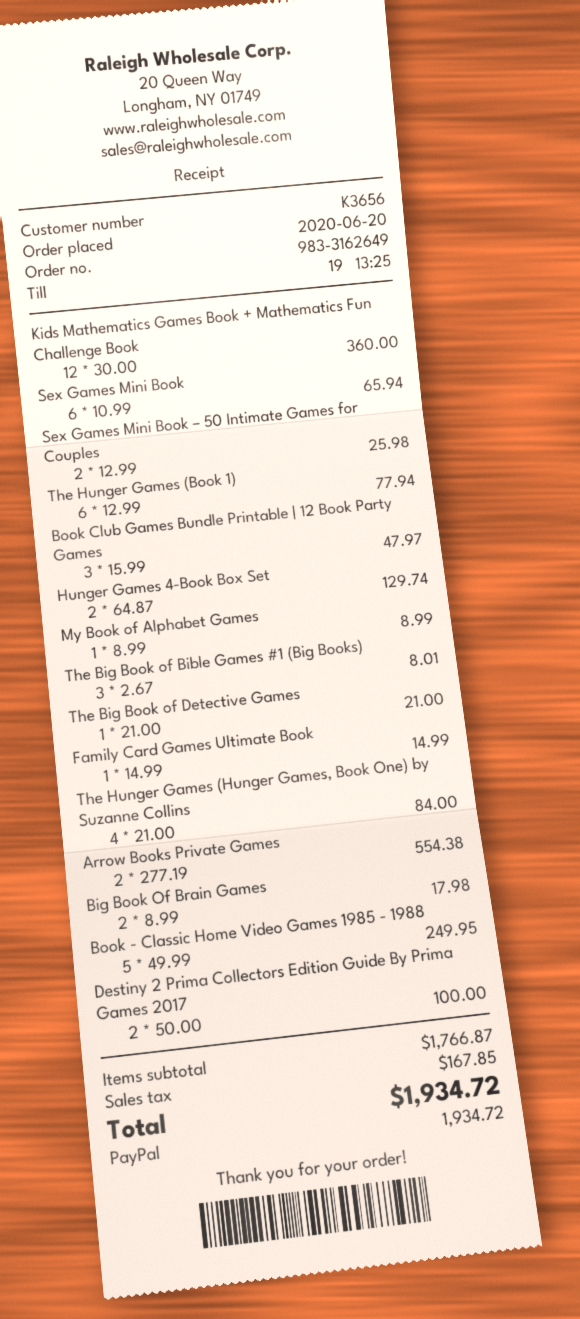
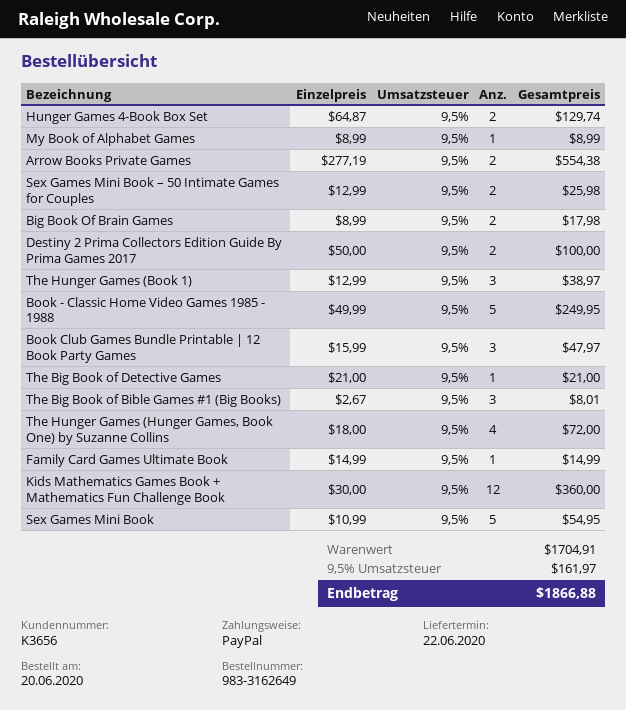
Sex Games Mini Book: 6 x 10.99 = 65.94 -> 5 x 10.99 = 54.95
The Hunger Games (Book 1): 6 x 12.99 = 77.94 -> 3 x 12.99 = 38.97
The Hunger Games (Hunger Games, Book One) by Suzanne Collins: 4 x 21.00 = 84.00 -> 4 x 18.00 = 72.00
subtotal: 1766.87 -> 1704.91
tax: 167.85 -> 161.97
total: 1934.72 -> 1866.88

